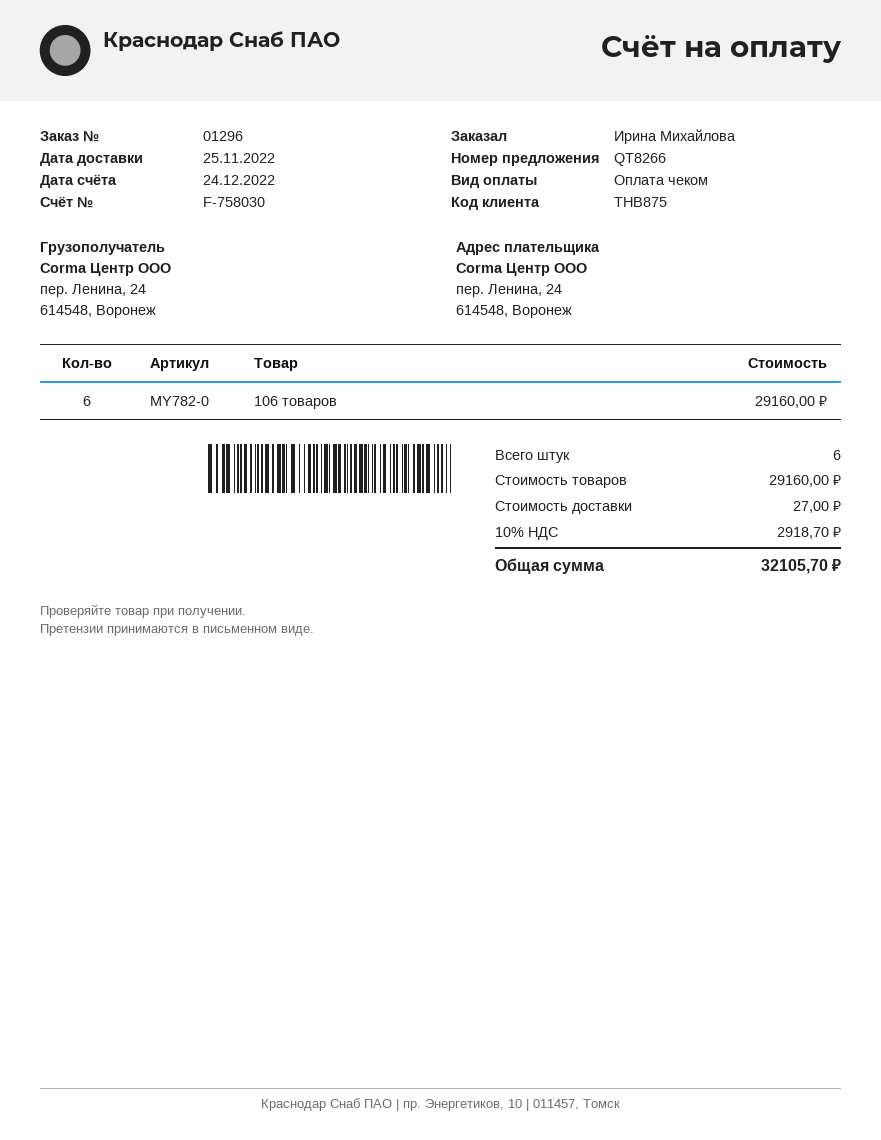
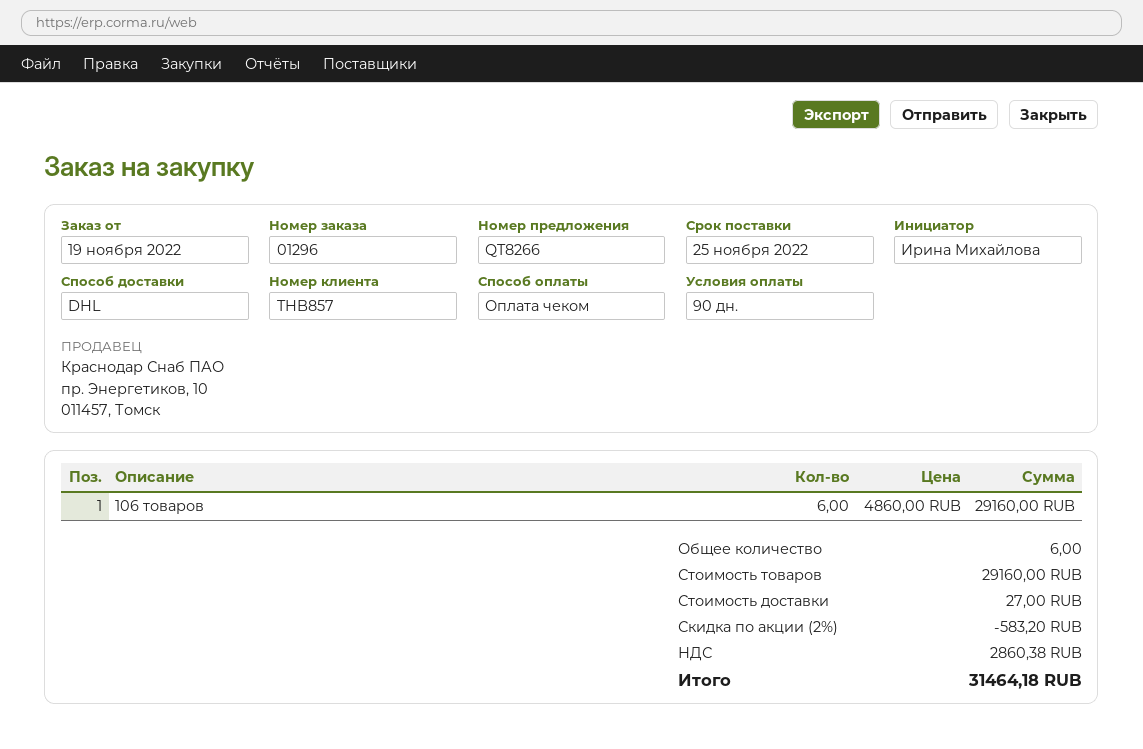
customer number: THB875 -> THB857
discount: none -> 2% = 583.20
tax: 2918.70 -> 2860.38
total: 32105.70 -> 31464.18

